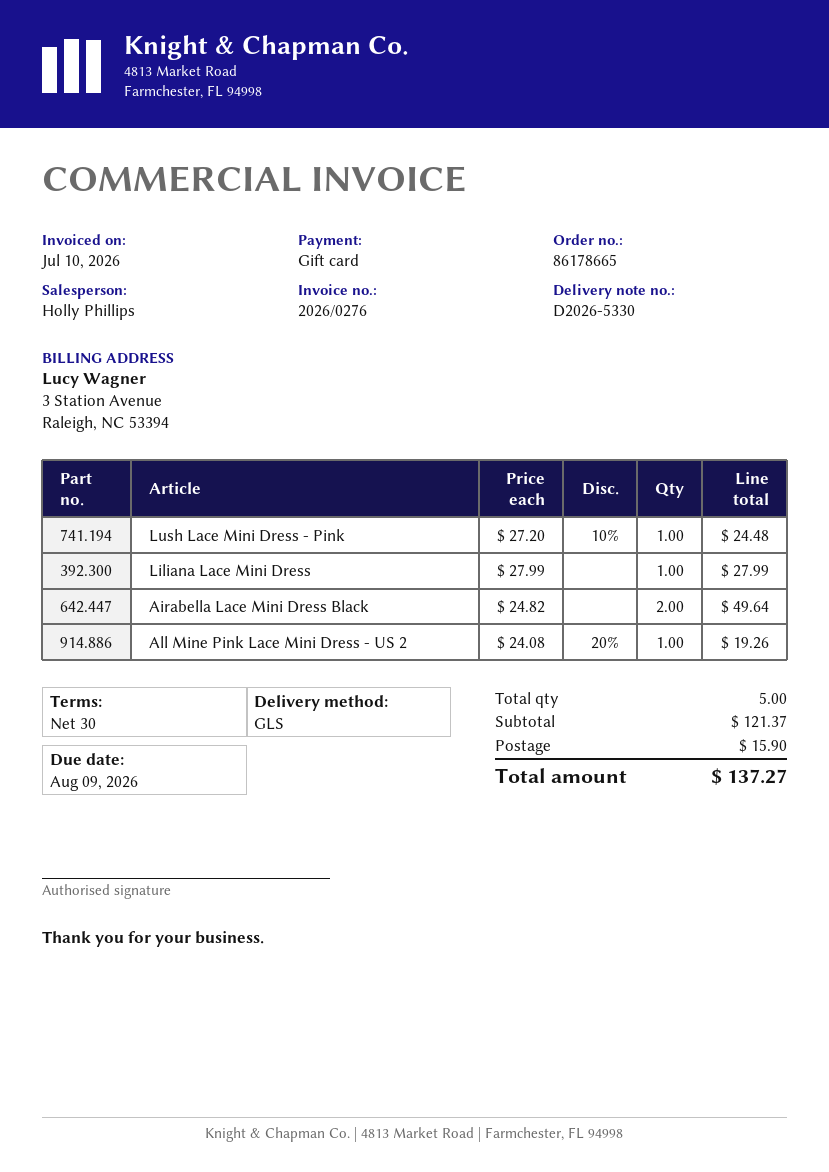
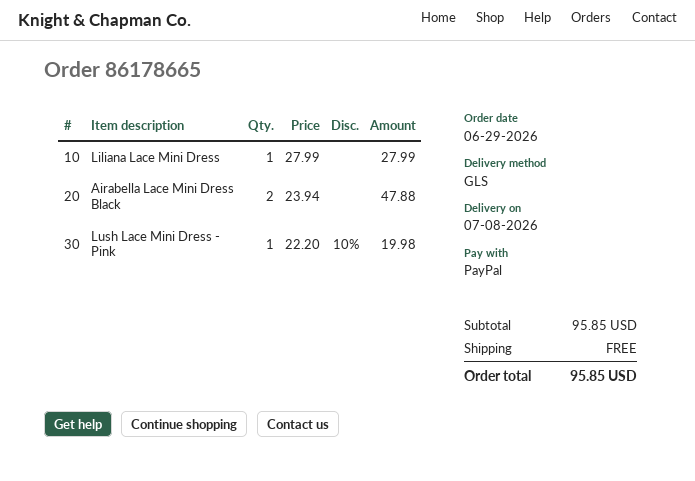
payment method: gift card -> PayPal
Lush Lace Mini Dress - Pink: 1 x 27.20 - 10% = 24.48 -> 1 x 22.20 - 10% = 19.98
Airabella Lace Mini Dress Black: 2 x 24.82 = 49.64 -> 2 x 23.94 = 47.88
All Mine Pink Lace Mini Dress - US 2: 1 x 24.08 - 20% = 19.26 -> none
subtotal: 121.37 -> 95.85
shipping: 15.90 -> 0.00
total: 137.27 -> 95.85

